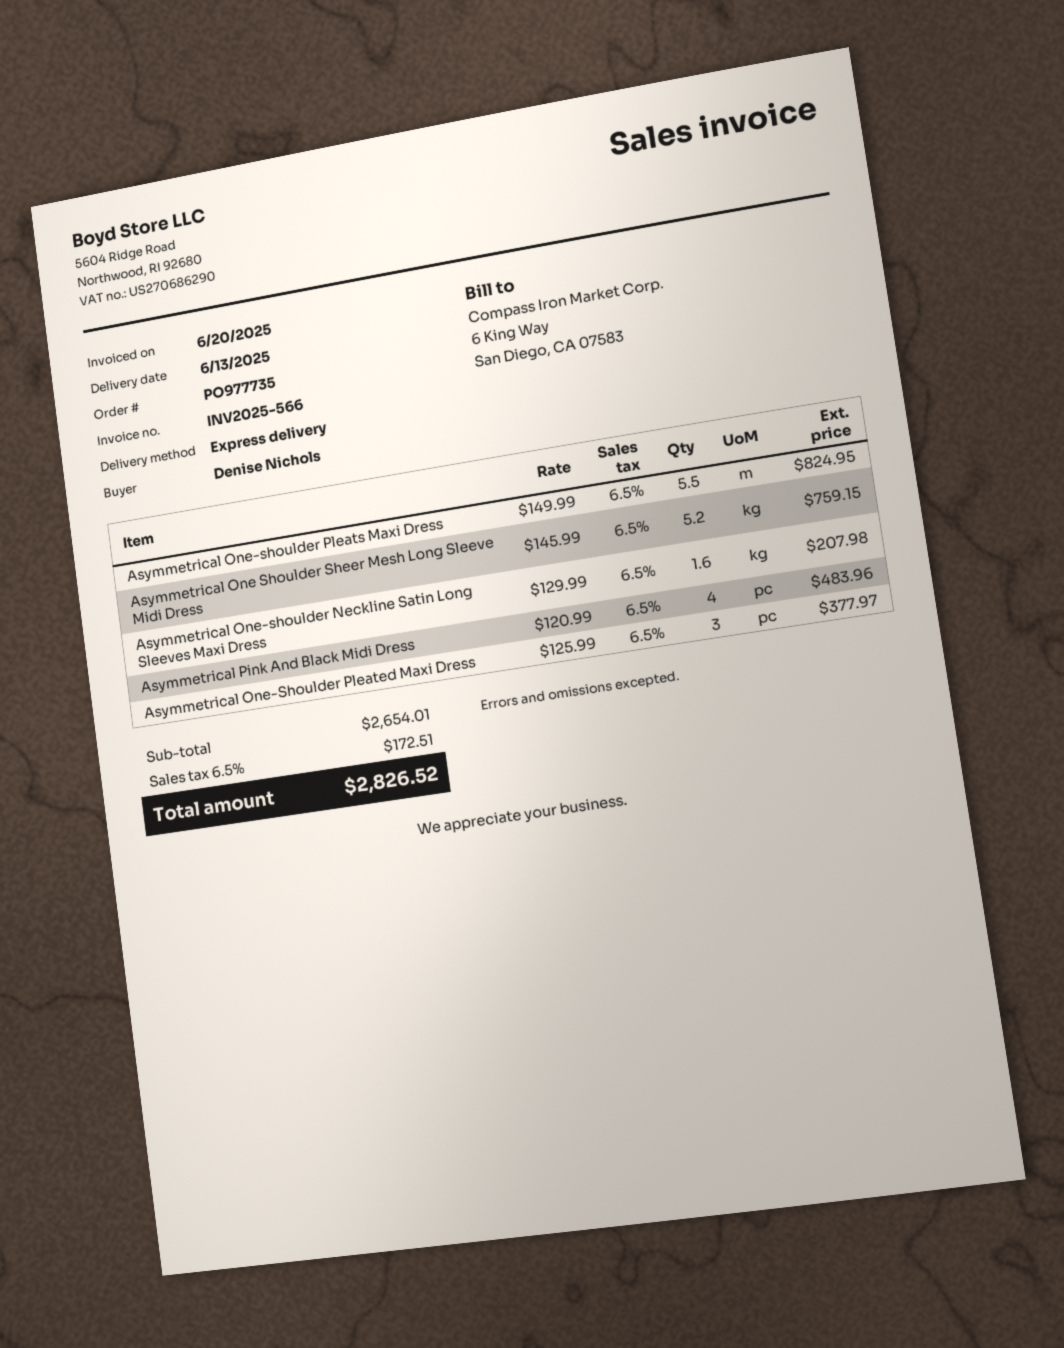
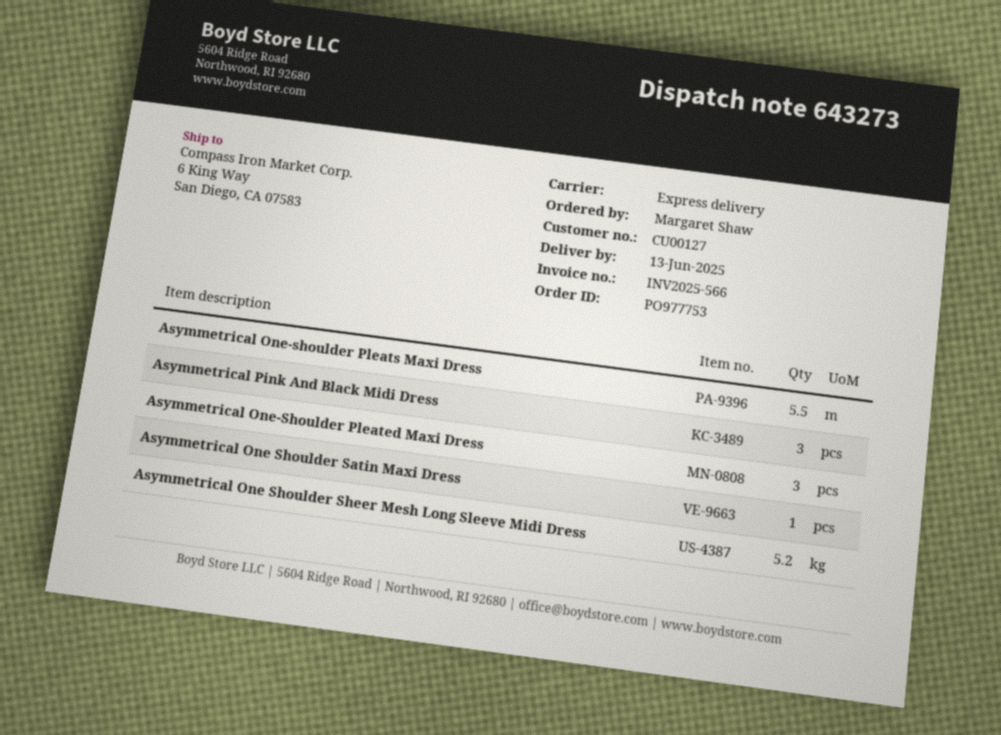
order number: PO977735 -> PO977753
ordered by: Denise Nichols -> Margaret Shaw
Asymmetrical One-shoulder Neckline Satin Long Sleeves Maxi Dress: 1.6 -> none
Asymmetrical Pink And Black Midi Dress: 4 -> 3
Asymmetrical One Shoulder Satin Maxi Dress: none -> 1

